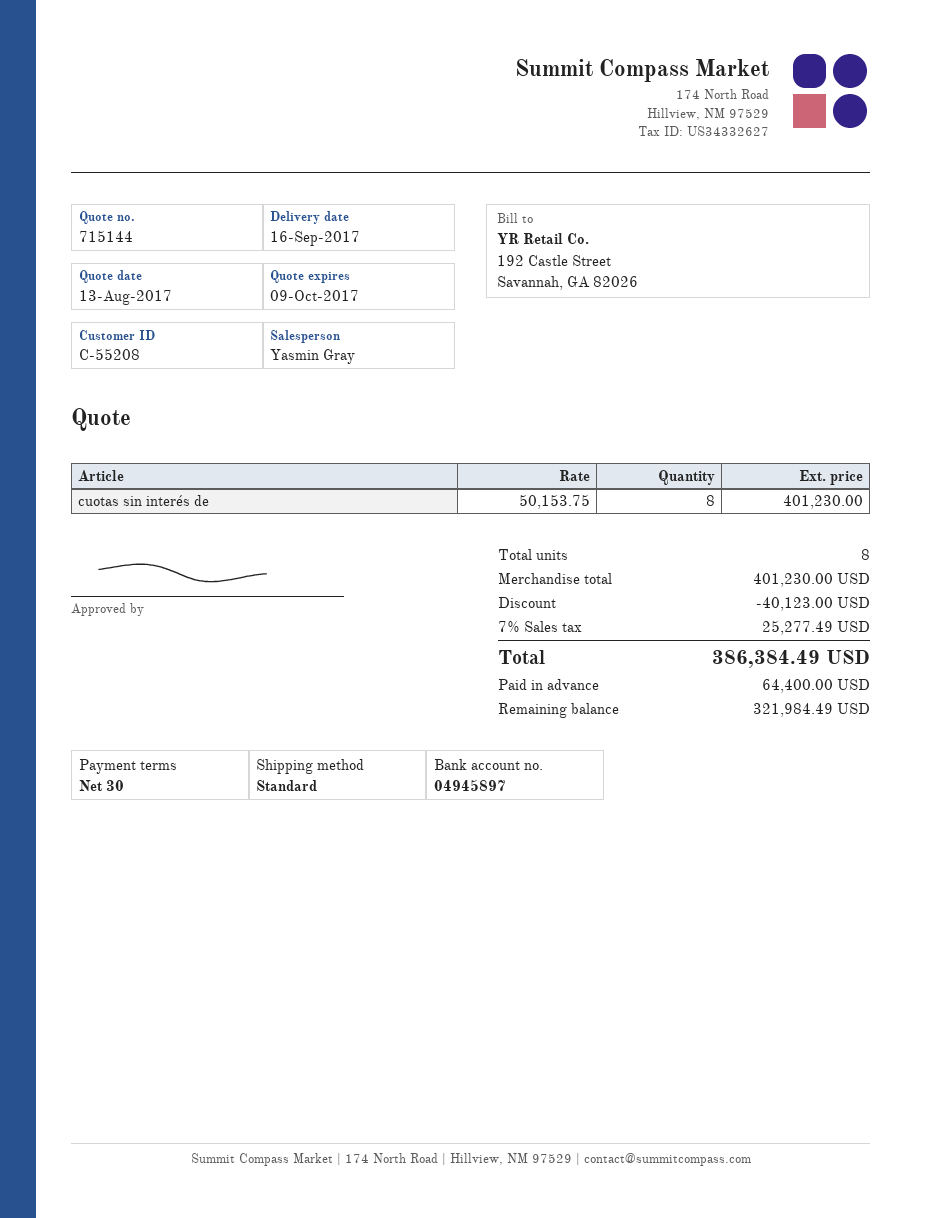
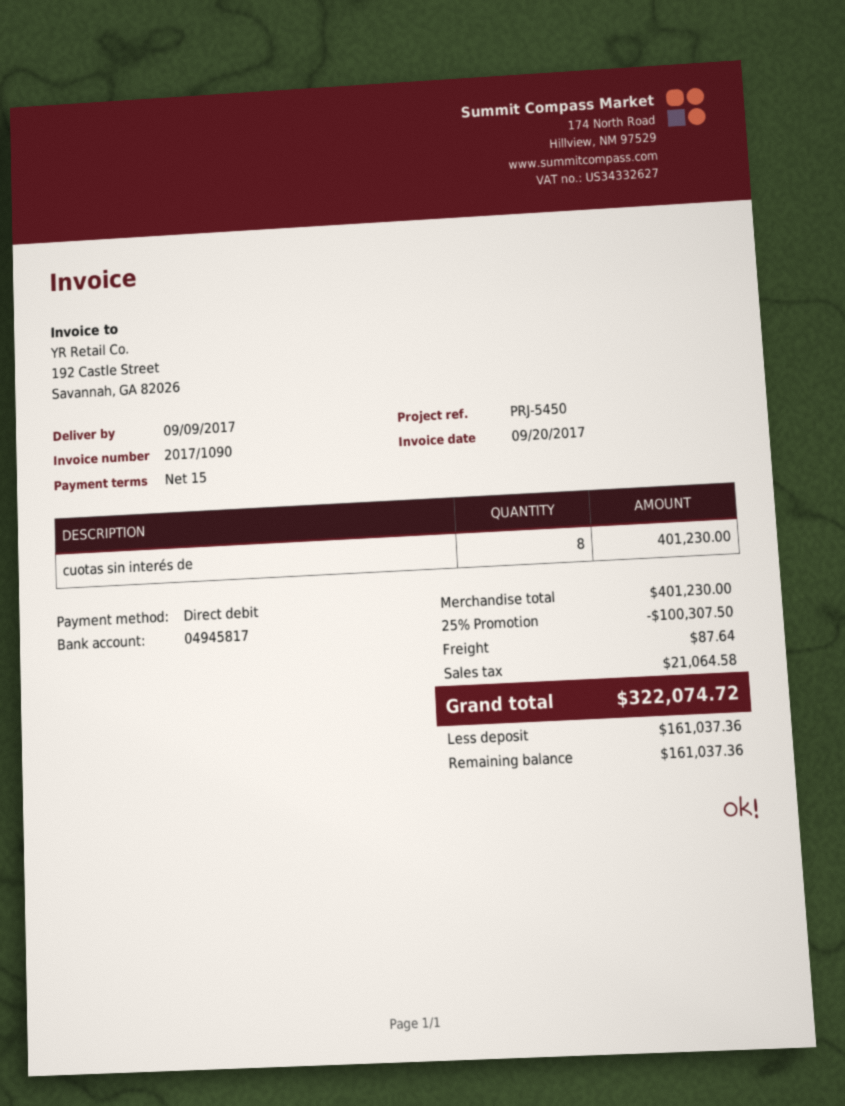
delivery date: 2017-09-16 -> 2017-09-09
payment terms: 30 days -> 15 days
bank account: 04945897 -> 04945817
discount: 40123.00 -> 100307.50
shipping: none -> 87.64
tax: 25277.49 -> 21064.58
total: 386384.49 -> 322074.72
deposit: 64400.00 -> 161037.36
balance: 321984.49 -> 161037.36

